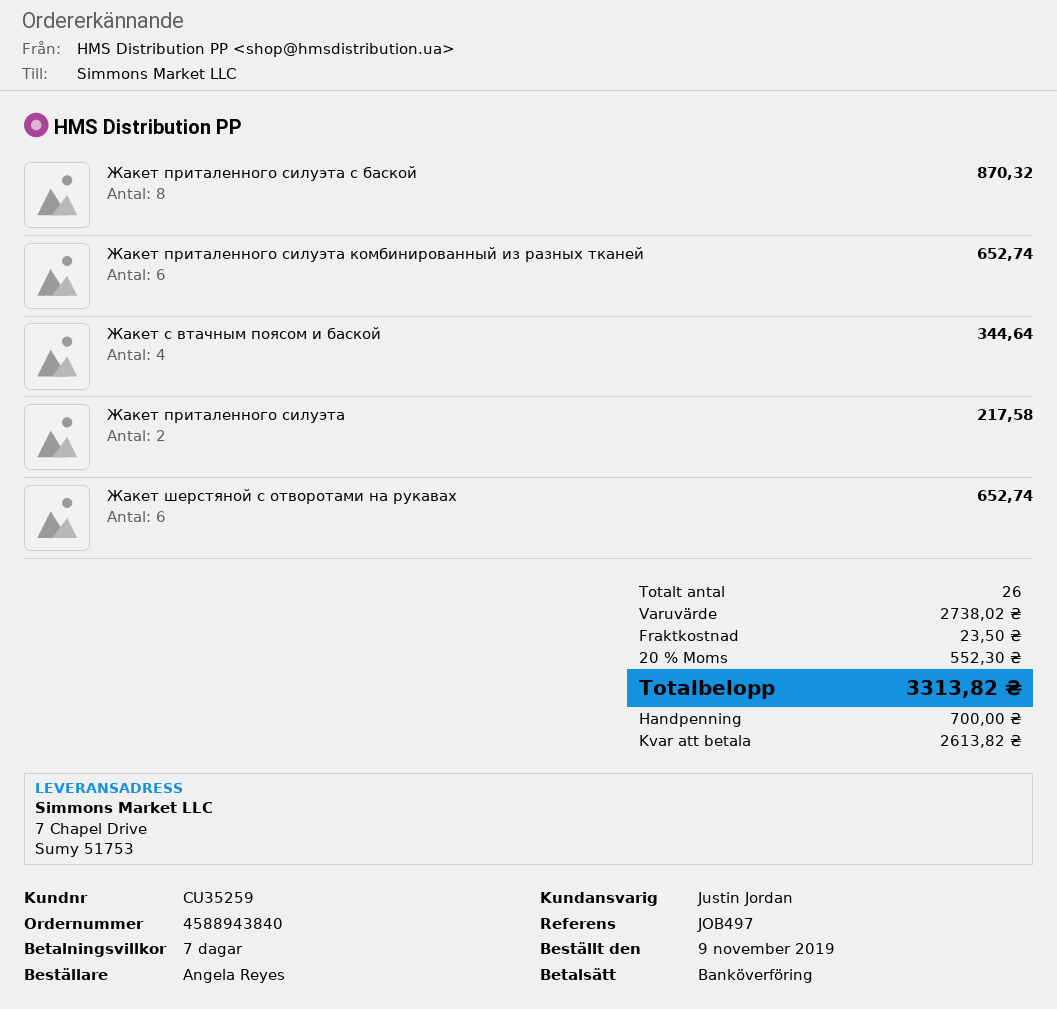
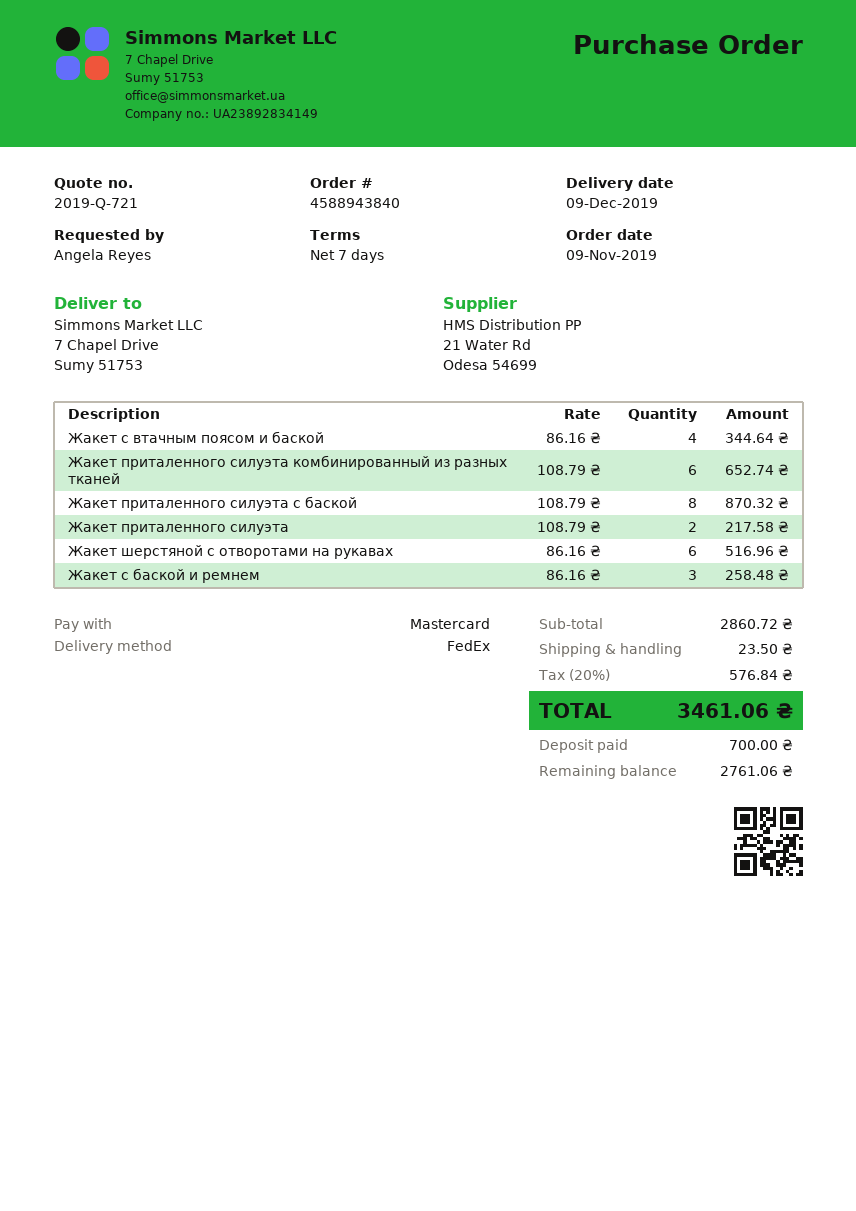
payment method: bank transfer -> Mastercard
Жакет шерстяной с отворотами на рукавах: 6 for 652.74 -> 6 for 516.96
Жакет с баской и ремнем: none -> 3 for 258.48
subtotal: 2738.02 -> 2860.72
tax: 20% = 552.30 -> 20% = 576.84
total: 3313.82 -> 3461.06
balance: 2613.82 -> 2761.06

